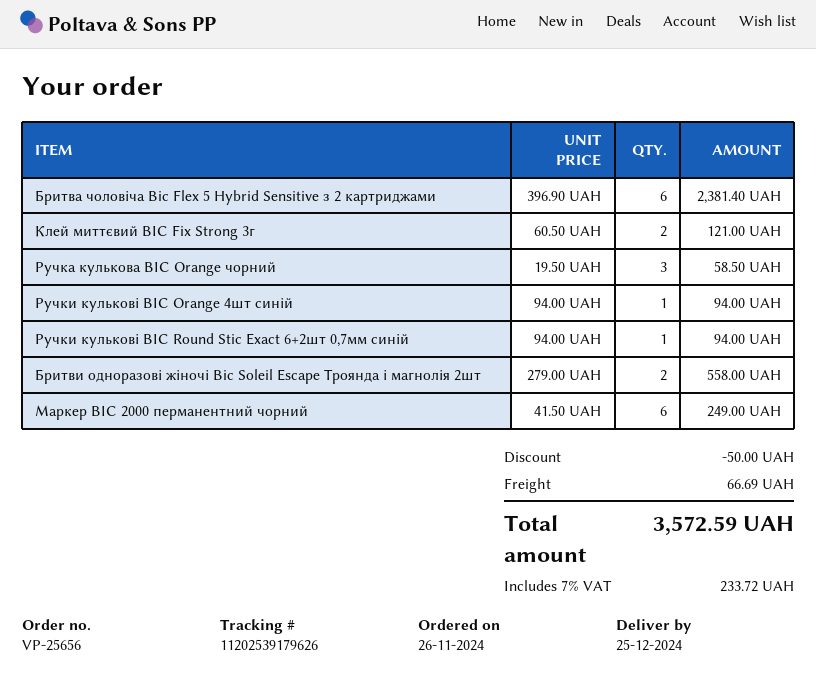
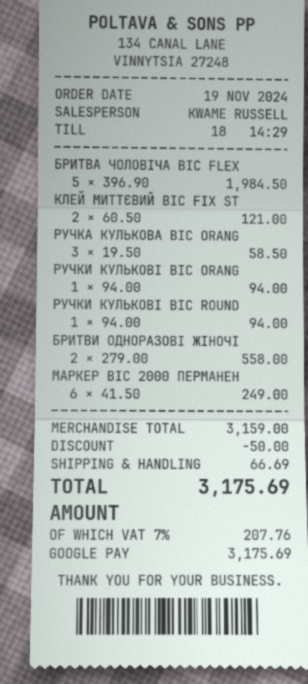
order date: 2024-11-26 -> 2024-11-19
Бритва чоловіча Bic Flex 5 Hybrid Sensitive з 2 картриджами: 6 x 396.90 = 2381.40 -> 5 x 396.90 = 1984.50
tax: 7% = 233.72 -> 7% = 207.76
total: 3572.59 -> 3175.69

